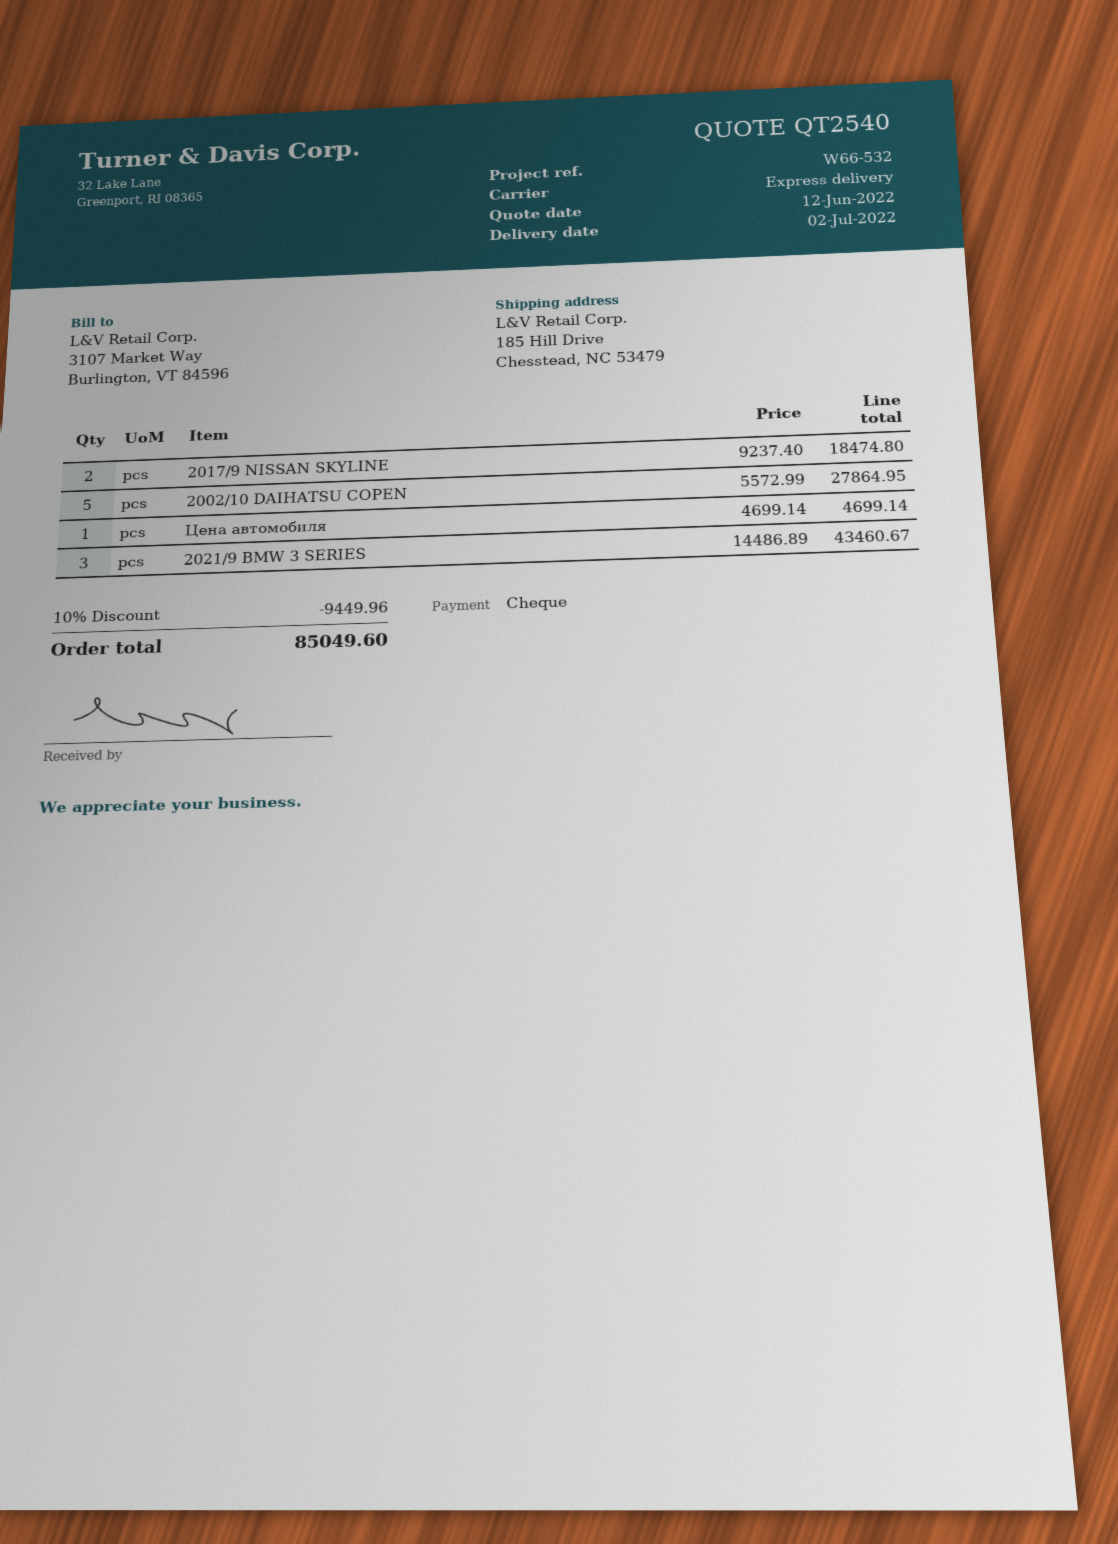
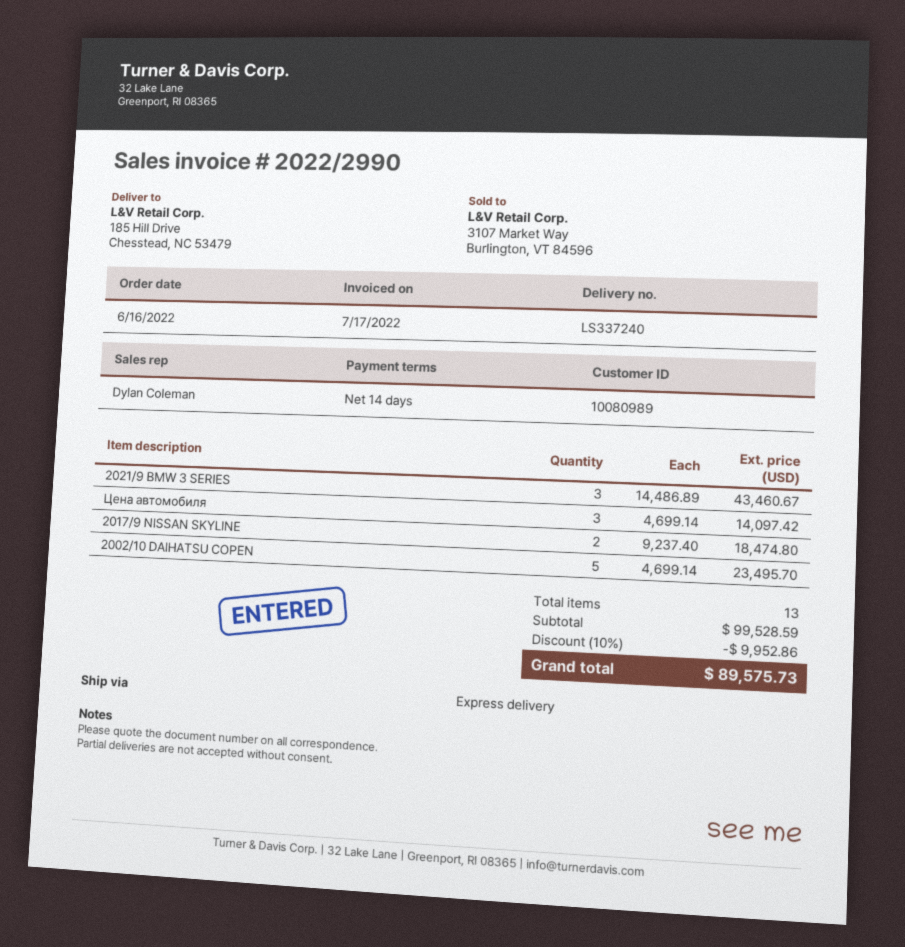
2002/10 DAIHATSU COPEN: 5 x 5572.99 = 27864.95 -> 5 x 4699.14 = 23495.70
Цена автомобиля: 1 x 4699.14 = 4699.14 -> 3 x 4699.14 = 14097.42
discount: 10% = 9449.96 -> 10% = 9952.86
total: 85049.60 -> 89575.73

